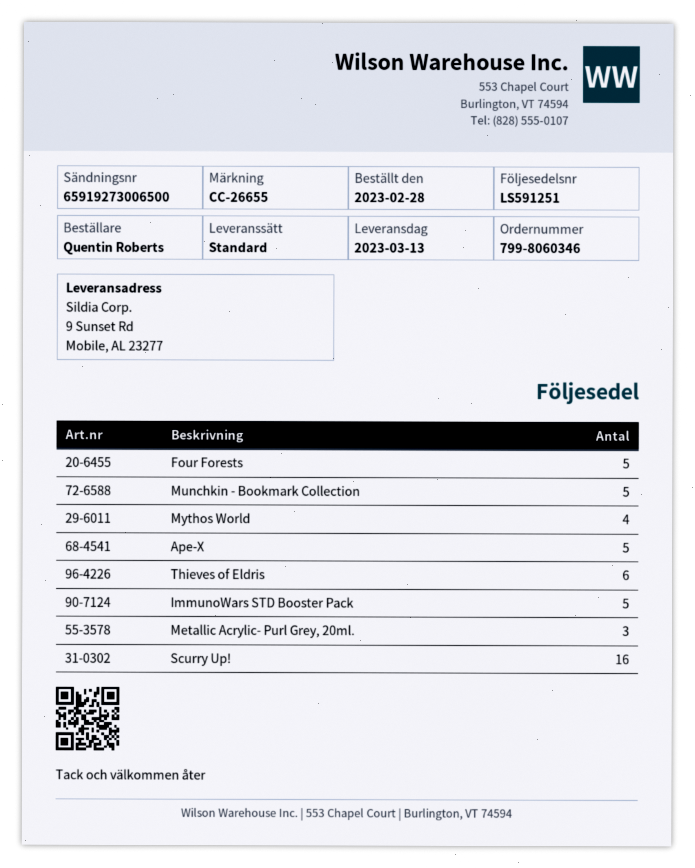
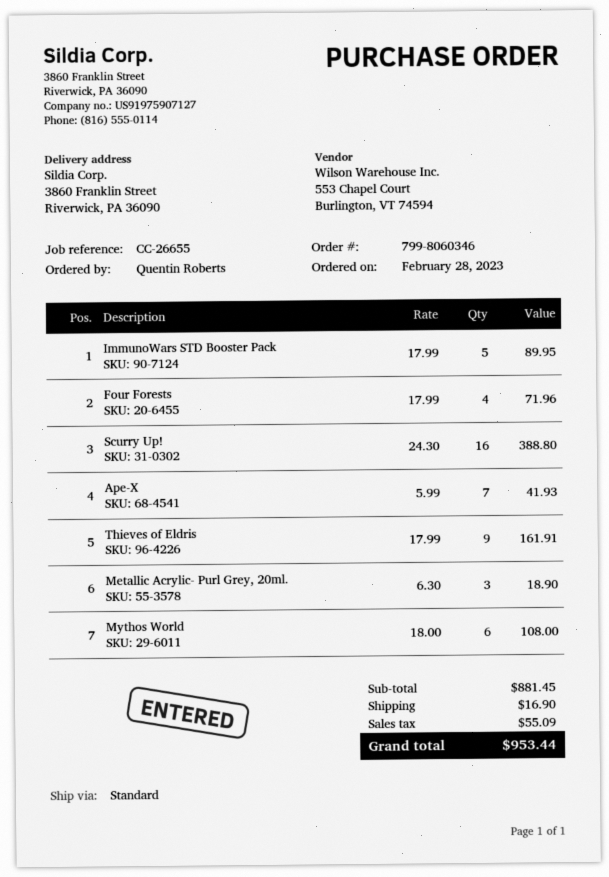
ship to: 9 Sunset Rd, Mobile, AL 23277 -> 3860 Franklin Street, Riverwick, PA 36090
Four Forests: 5 -> 4
Munchkin - Bookmark Collection: 5 -> none
Mythos World: 4 -> 6
Ape-X: 5 -> 7
Thieves of Eldris: 6 -> 9

